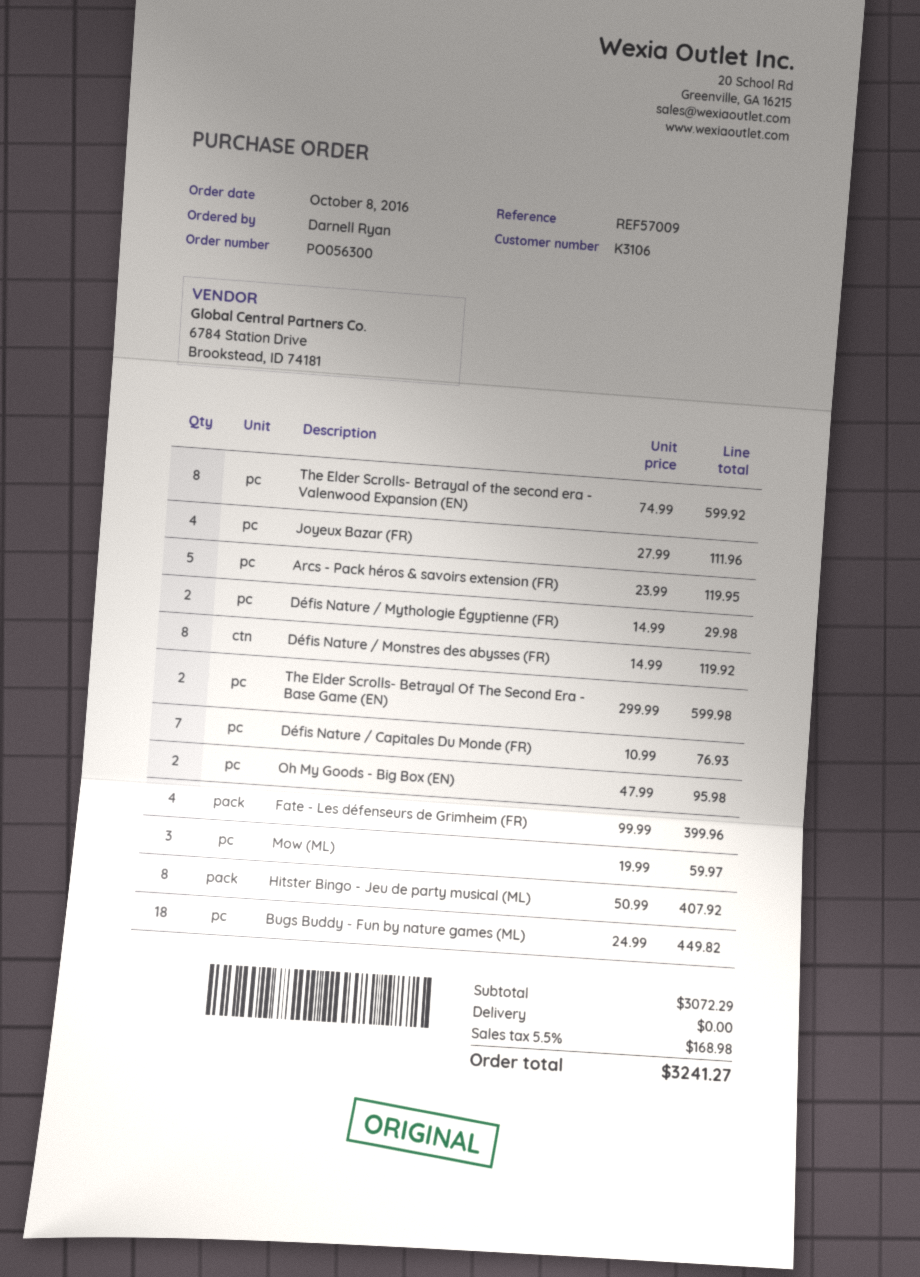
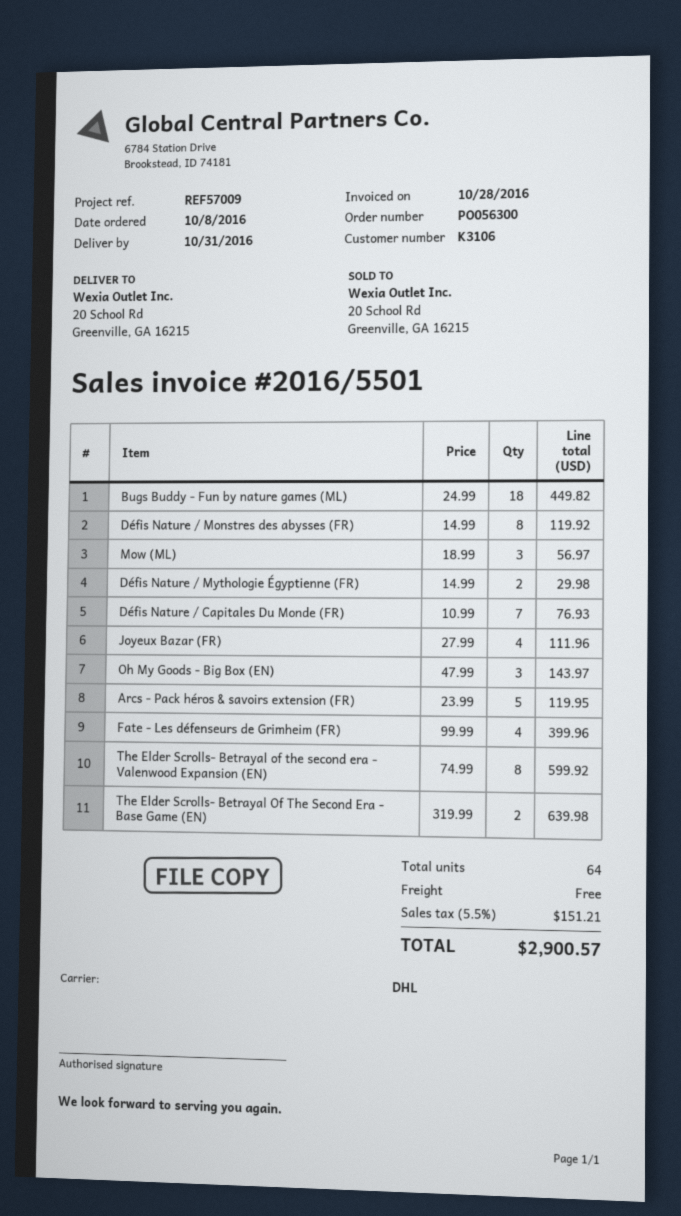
The Elder Scrolls- Betrayal Of The Second Era - Base Game (EN): 2 x 299.99 = 599.98 -> 2 x 319.99 = 639.98
Oh My Goods - Big Box (EN): 2 x 47.99 = 95.98 -> 3 x 47.99 = 143.97
Mow (ML): 3 x 19.99 = 59.97 -> 3 x 18.99 = 56.97
Hitster Bingo - Jeu de party musical (ML): 8 x 50.99 = 407.92 -> none
tax: 5.5% = 168.98 -> 5.5% = 151.21
total: 3241.27 -> 2900.57

